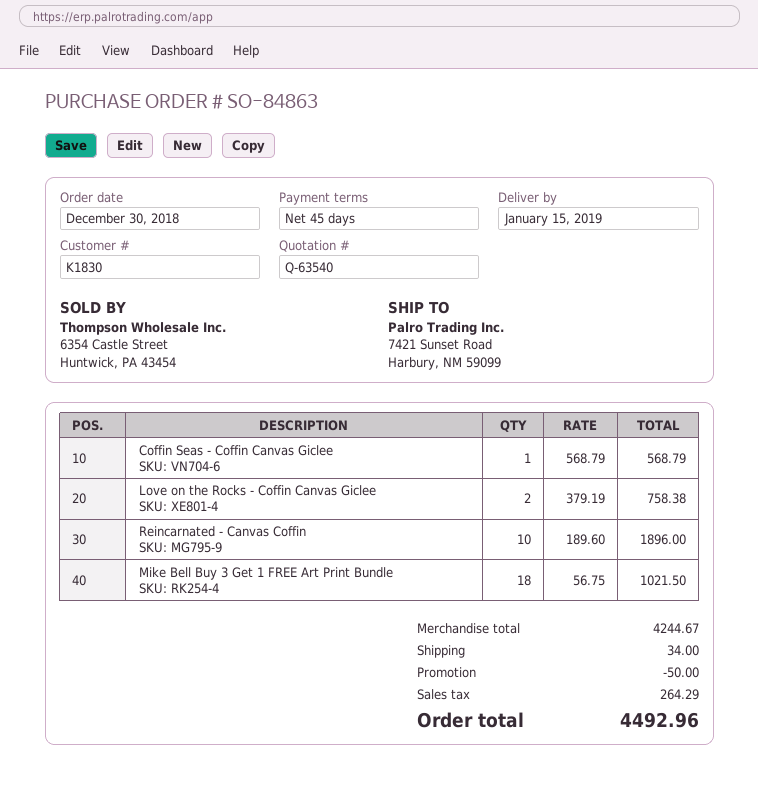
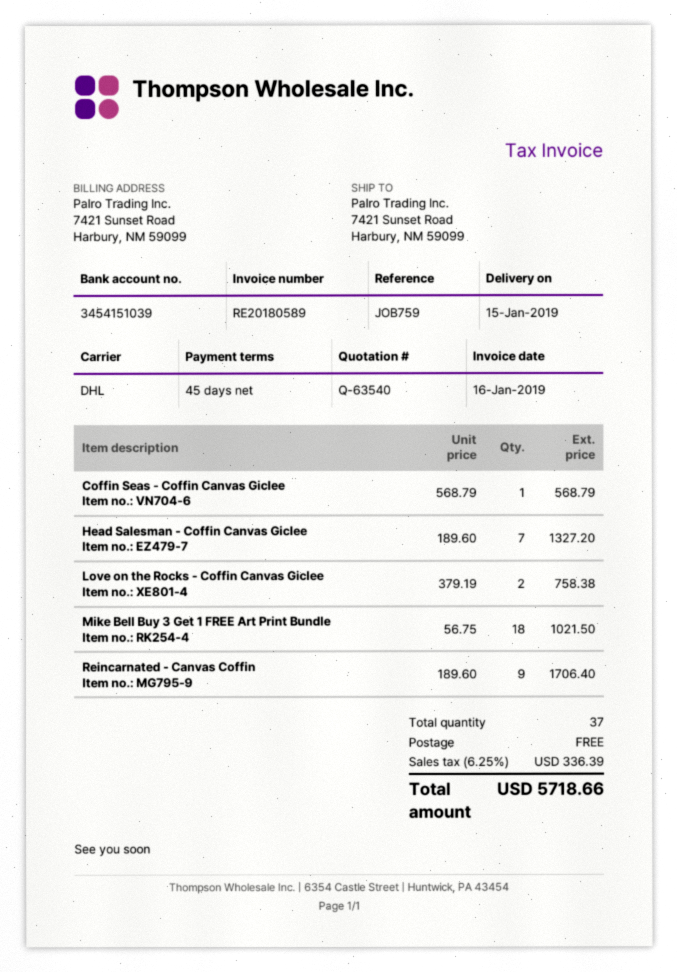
Reincarnated - Canvas Coffin: 10 x 189.60 = 1896.00 -> 9 x 189.60 = 1706.40
Head Salesman - Coffin Canvas Giclee: none -> 7 x 189.60 = 1327.20
discount: 50.00 -> none
shipping: 34.00 -> 0.00
tax: 264.29 -> 336.39
total: 4492.96 -> 5718.66

